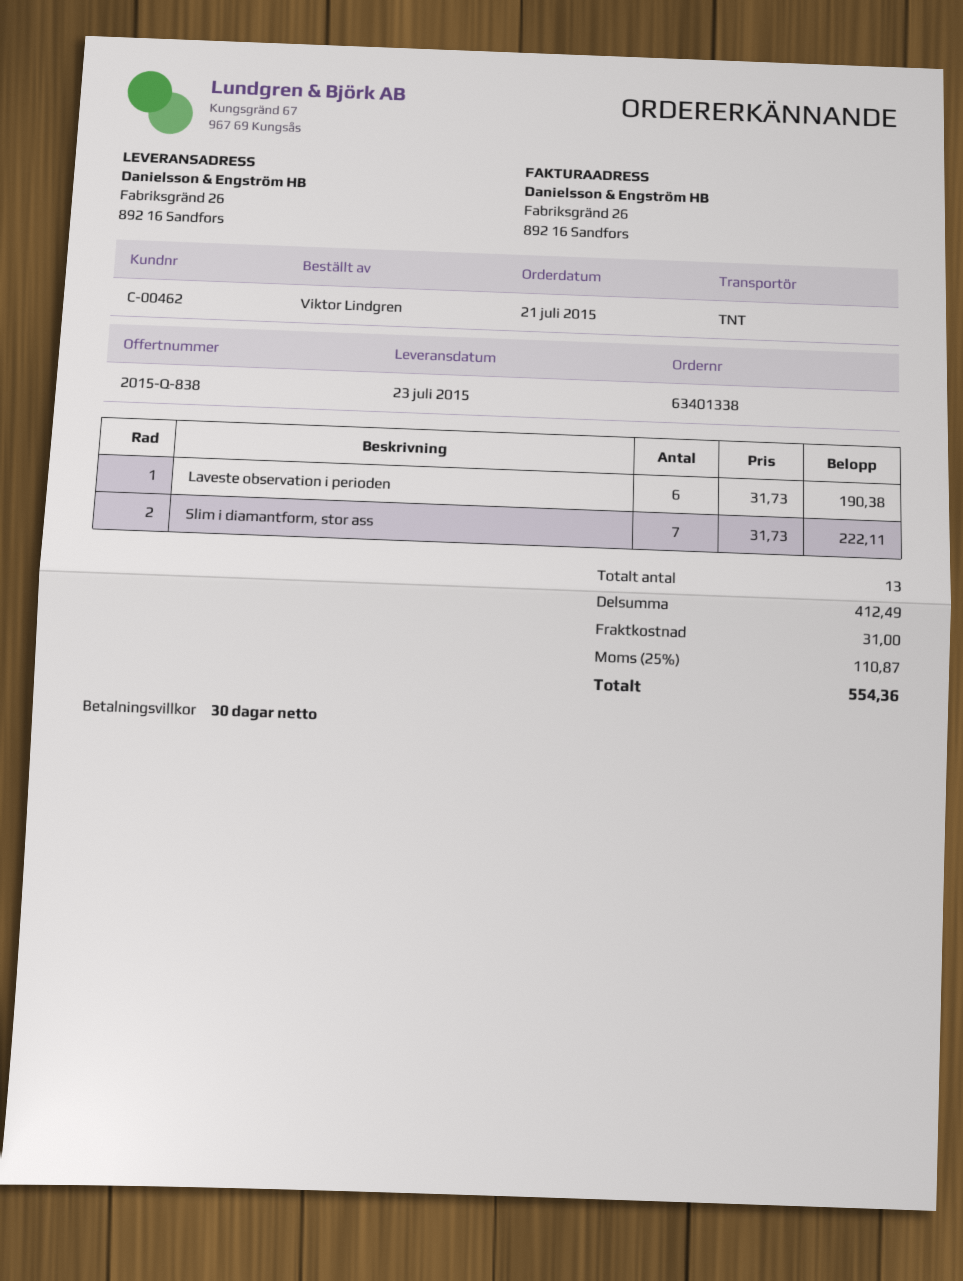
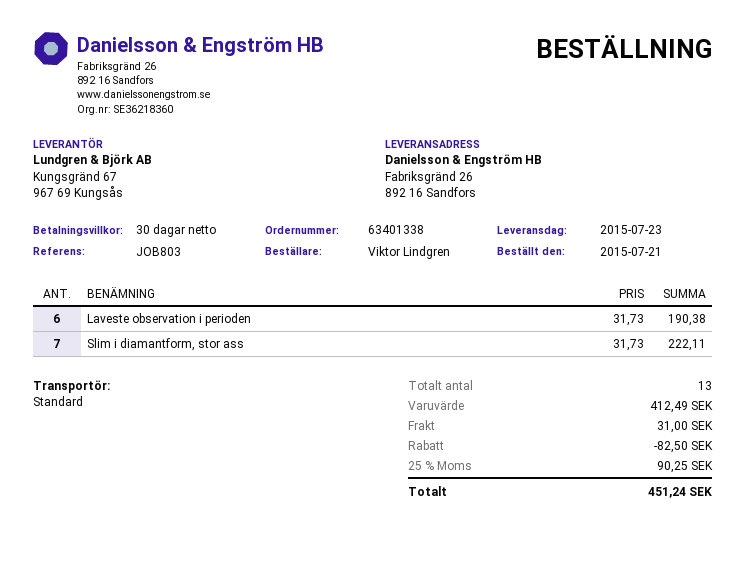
shipping method: TNT -> standard
discount: none -> 82.50
tax: 25% = 110.87 -> 25% = 90.25
total: 554.36 -> 451.24

